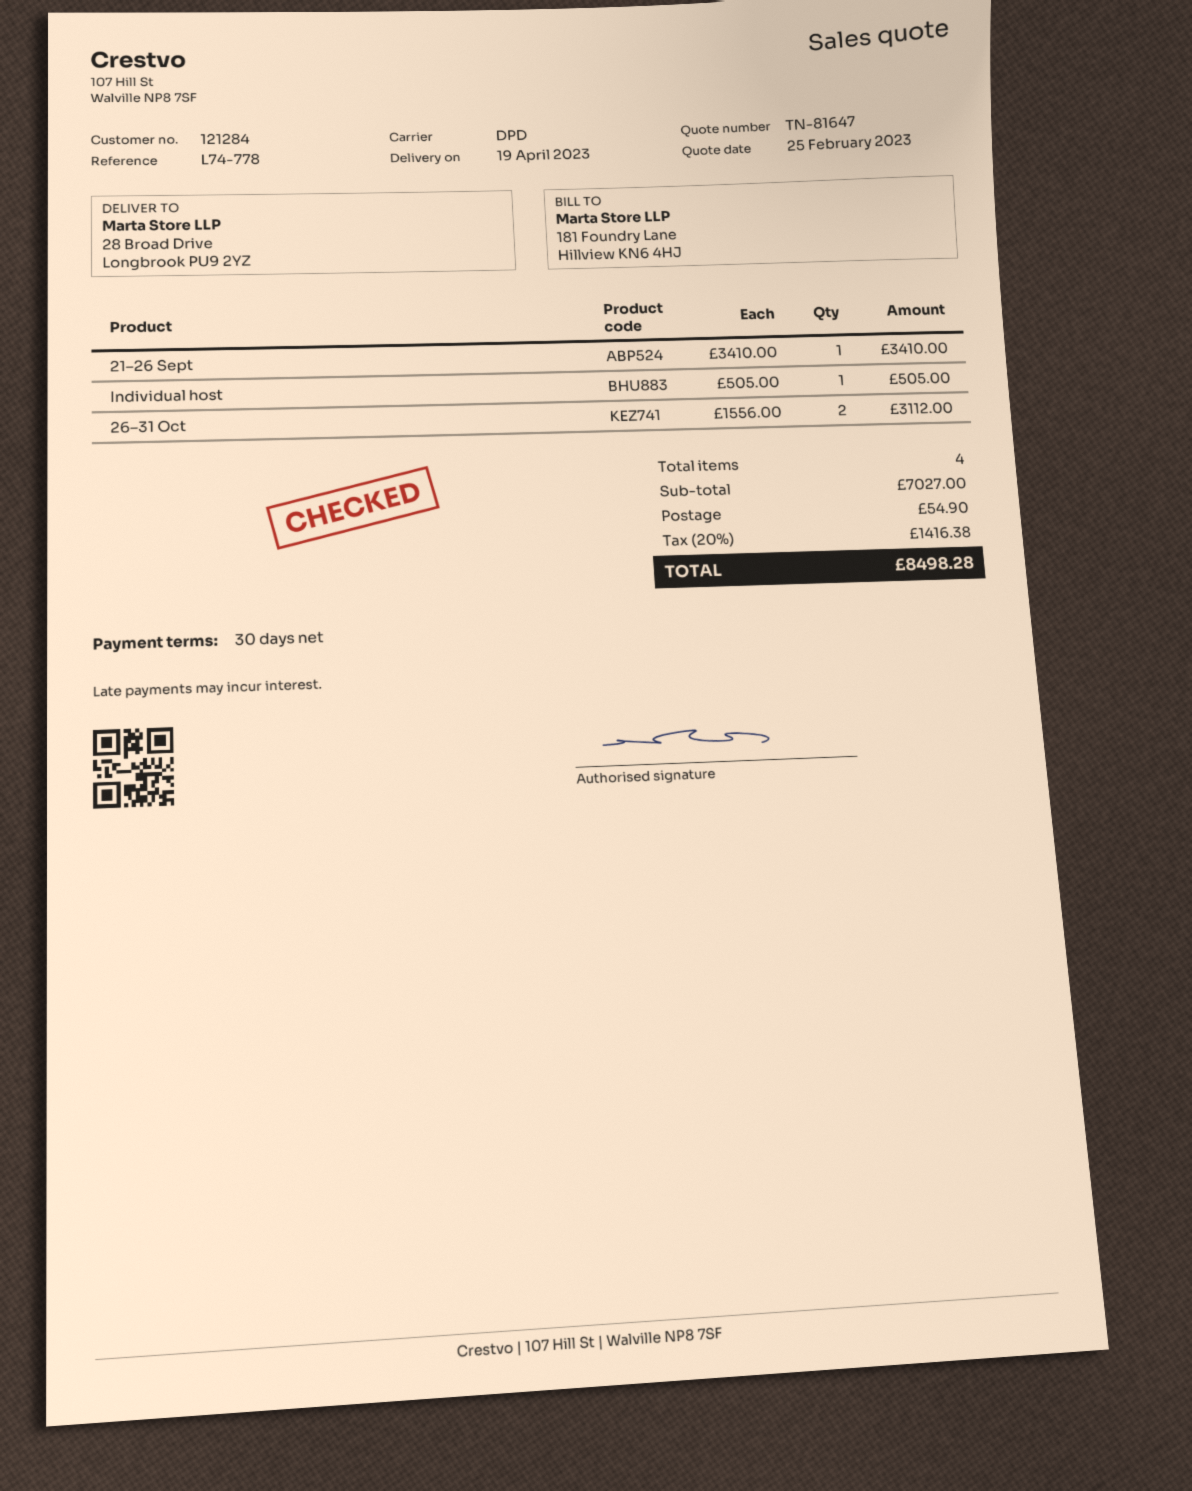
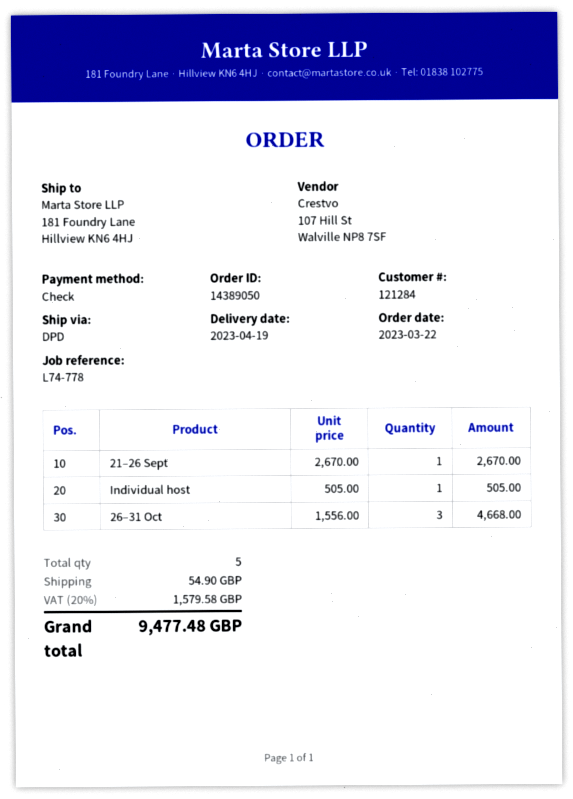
ship to: 28 Broad Drive, Longbrook PU9 2YZ -> 181 Foundry Lane, Hillview KN6 4HJ
21–26 Sept: 1 x 3410.00 = 3410.00 -> 1 x 2670.00 = 2670.00
26–31 Oct: 2 x 1556.00 = 3112.00 -> 3 x 1556.00 = 4668.00
total quantity: 4 -> 5
tax: 20% = 1416.38 -> 20% = 1579.58
total: 8498.28 -> 9477.48

